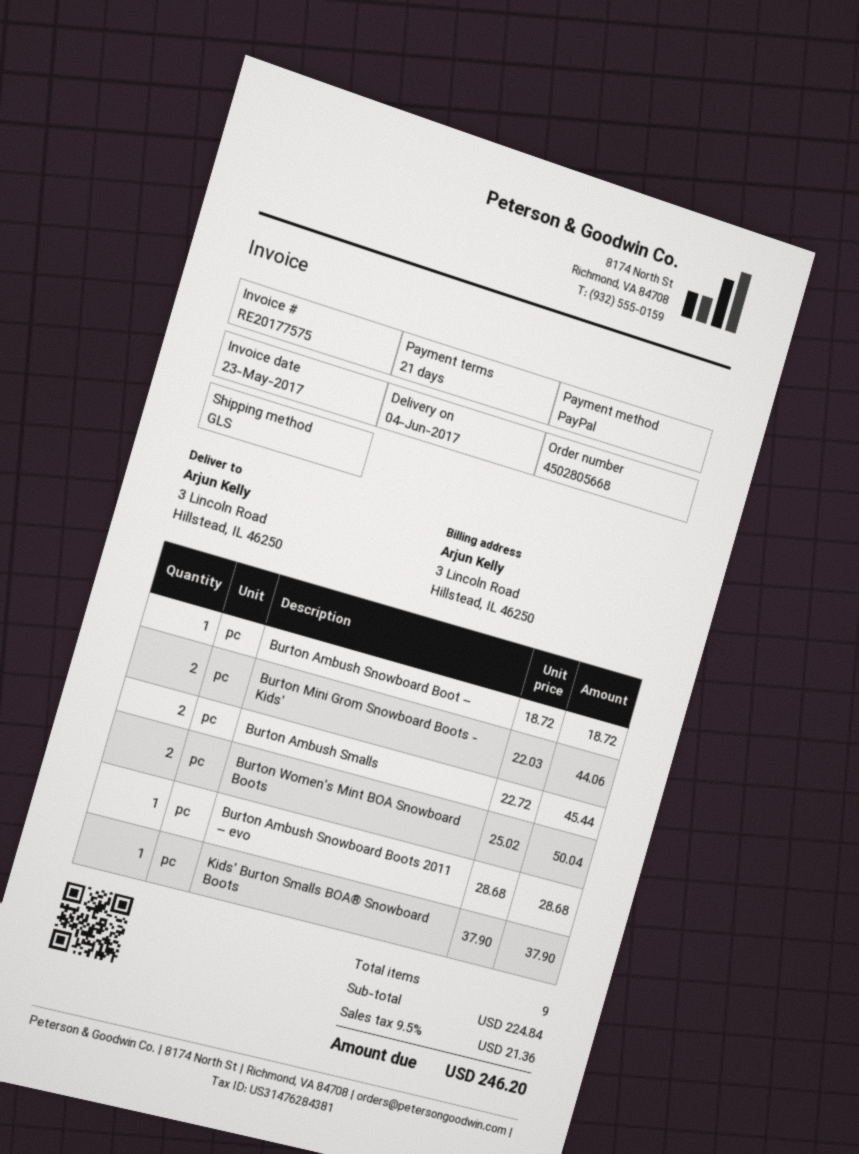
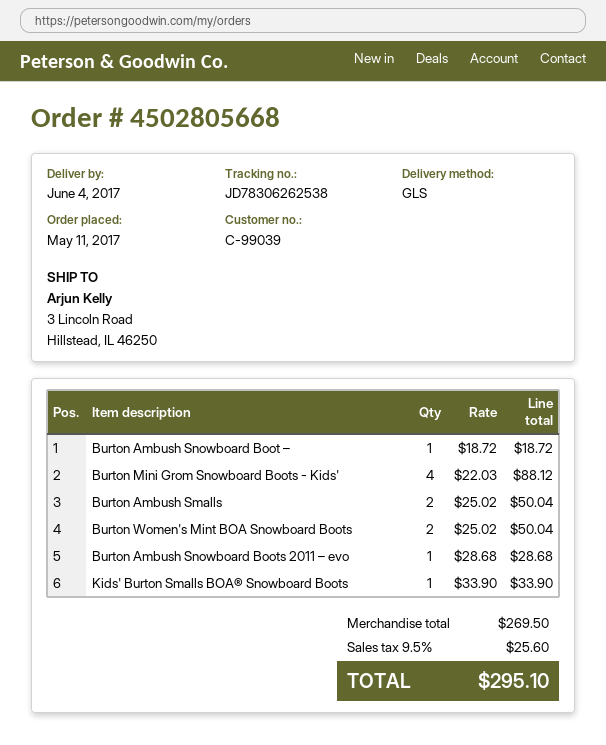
Burton Mini Grom Snowboard Boots - Kids': 2 x 22.03 = 44.06 -> 4 x 22.03 = 88.12
Burton Ambush Smalls: 2 x 22.72 = 45.44 -> 2 x 25.02 = 50.04
Kids' Burton Smalls BOA® Snowboard Boots: 1 x 37.90 = 37.90 -> 1 x 33.90 = 33.90
subtotal: 224.84 -> 269.50
tax: 9.5% = 21.36 -> 9.5% = 25.60
total: 246.20 -> 295.10

